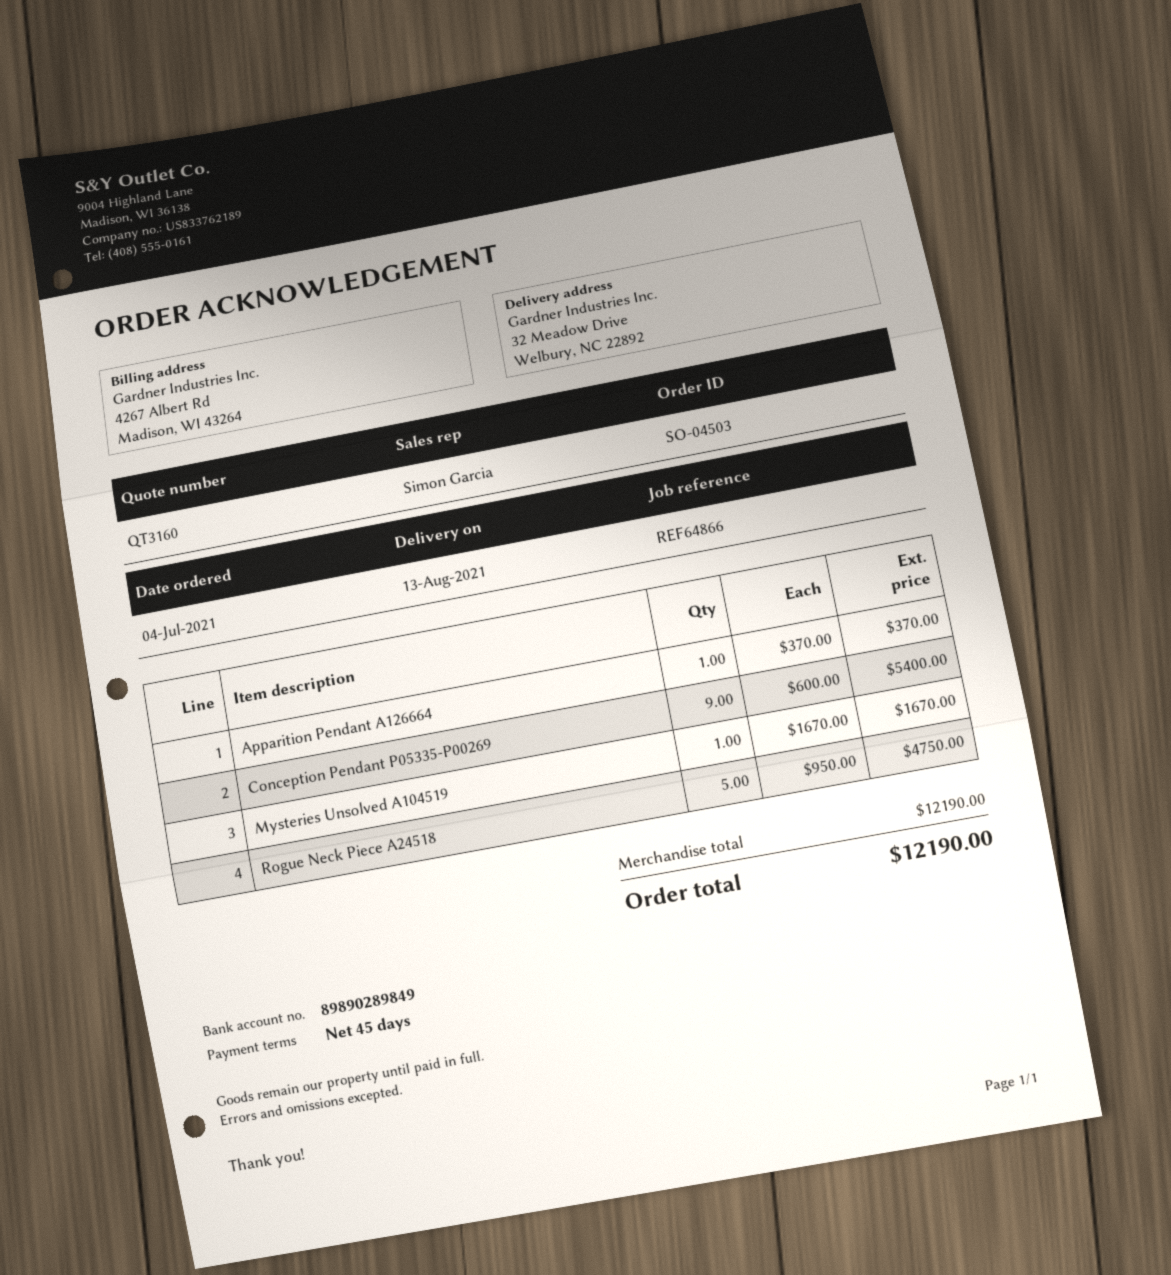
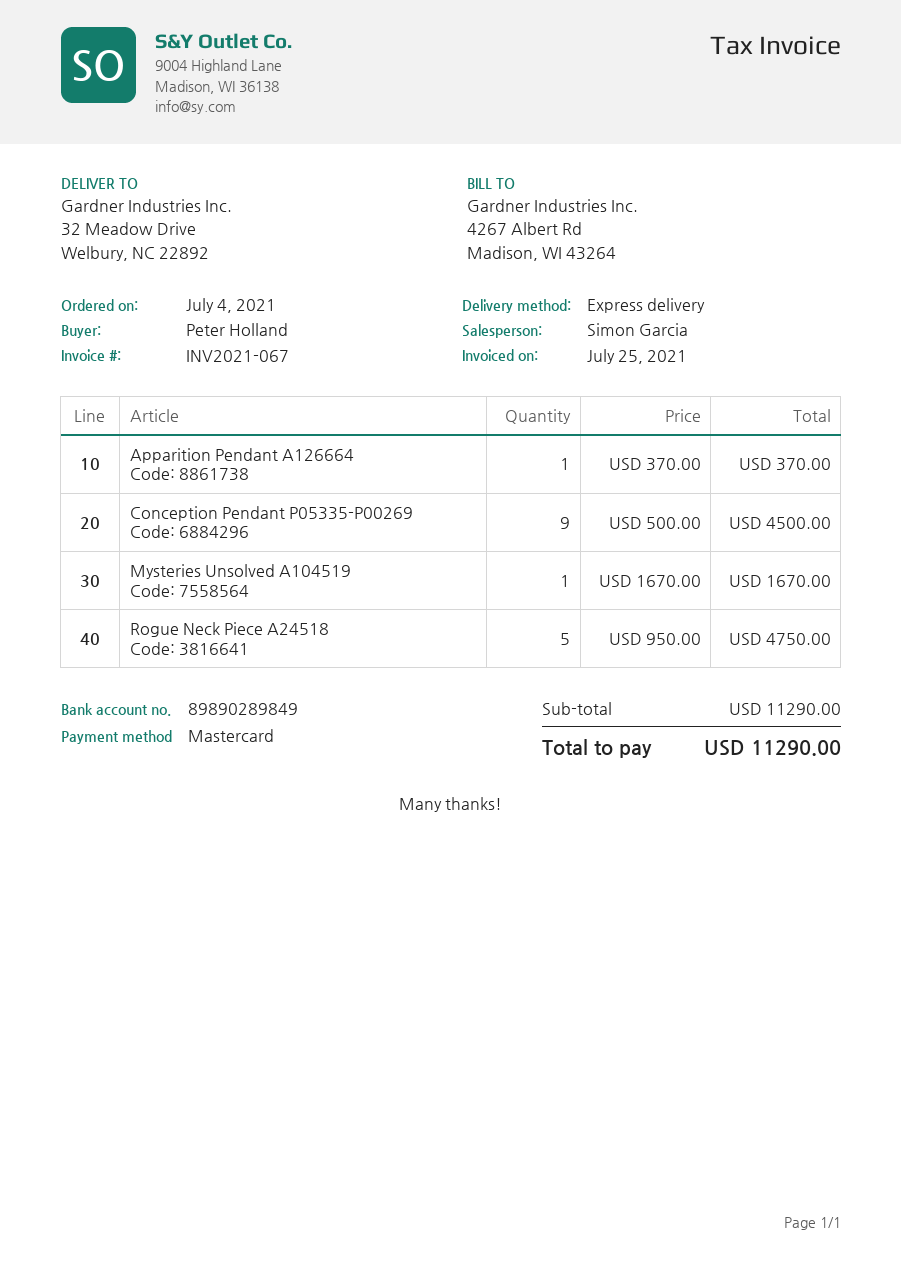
Conception Pendant P05335-P00269: 9 x 600.00 = 5400.00 -> 9 x 500.00 = 4500.00
subtotal: 12190.00 -> 11290.00
total: 12190.00 -> 11290.00

